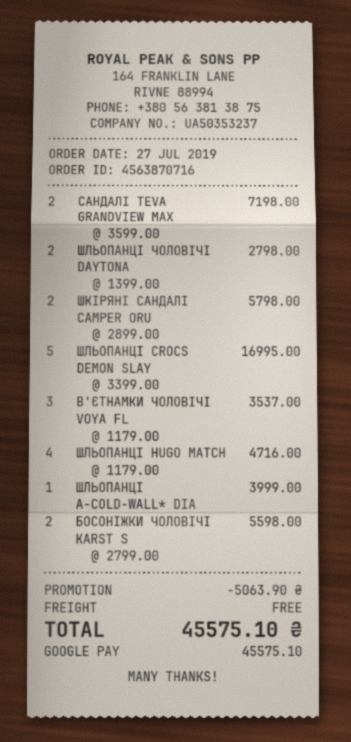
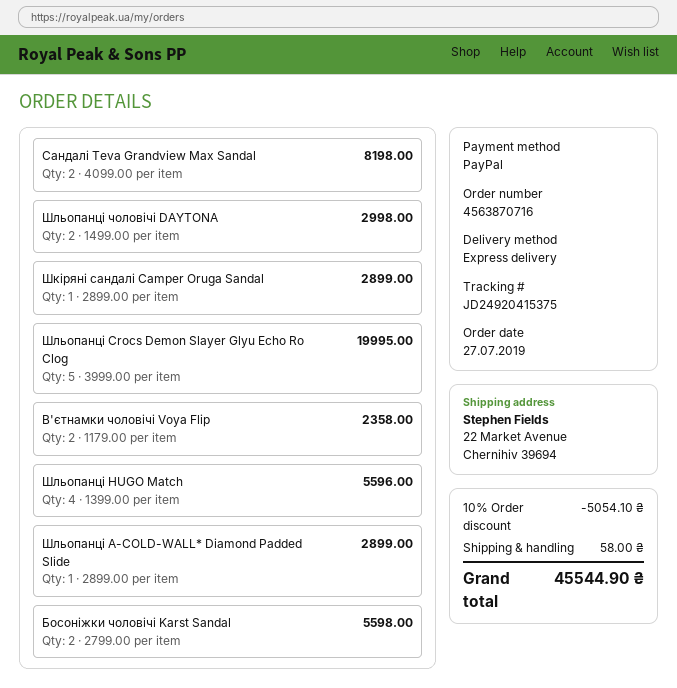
payment method: Google Pay -> PayPal
САНДАЛІ TEVA GRANDVIEW MAX: 2 x 3599.00 = 7198.00 -> 2 x 4099.00 = 8198.00
ШЛЬОПАНЦІ ЧОЛОВІЧІ DAYTONA: 2 x 1399.00 = 2798.00 -> 2 x 1499.00 = 2998.00
ШКІРЯНІ САНДАЛІ CAMPER ORU: 2 x 2899.00 = 5798.00 -> 1 x 2899.00 = 2899.00
ШЛЬОПАНЦІ CROCS DEMON SLAY: 5 x 3399.00 = 16995.00 -> 5 x 3999.00 = 19995.00
В'ЄТНАМКИ ЧОЛОВІЧІ VOYA FL: 3 x 1179.00 = 3537.00 -> 2 x 1179.00 = 2358.00
ШЛЬОПАНЦІ HUGO MATCH: 4 x 1179.00 = 4716.00 -> 4 x 1399.00 = 5596.00
ШЛЬОПАНЦІ A-COLD-WALL* DIA: 1 x 3999.00 = 3999.00 -> 1 x 2899.00 = 2899.00
discount: 5063.90 -> 5054.10
shipping: 0.00 -> 58.00
total: 45575.10 -> 45544.90

